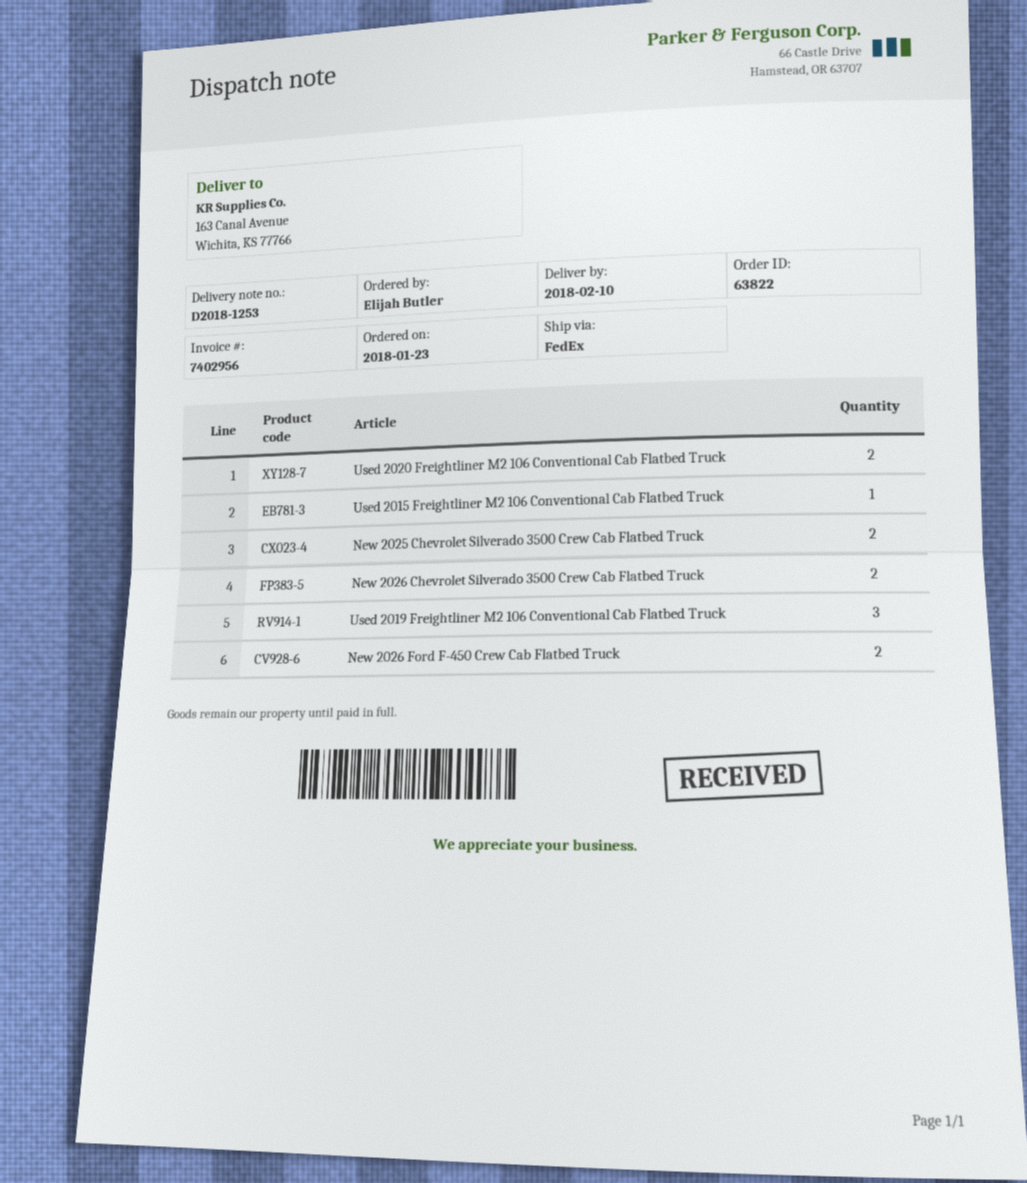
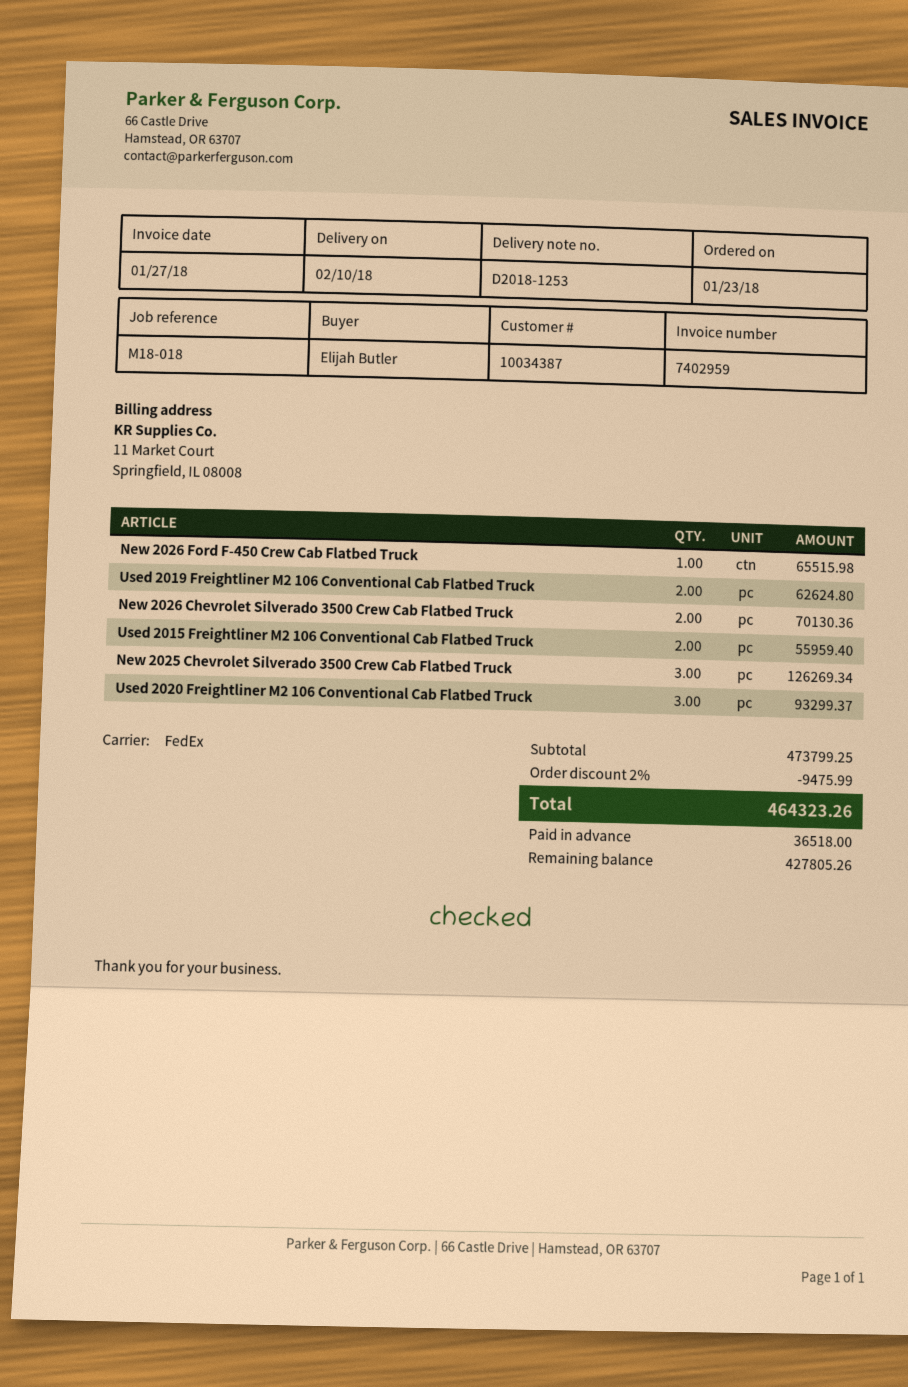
invoice number: 7402956 -> 7402959
Used 2020 Freightliner M2 106 Conventional Cab Flatbed Truck: 2 -> 3
Used 2015 Freightliner M2 106 Conventional Cab Flatbed Truck: 1 -> 2
New 2025 Chevrolet Silverado 3500 Crew Cab Flatbed Truck: 2 -> 3
Used 2019 Freightliner M2 106 Conventional Cab Flatbed Truck: 3 -> 2
New 2026 Ford F-450 Crew Cab Flatbed Truck: 2 -> 1

